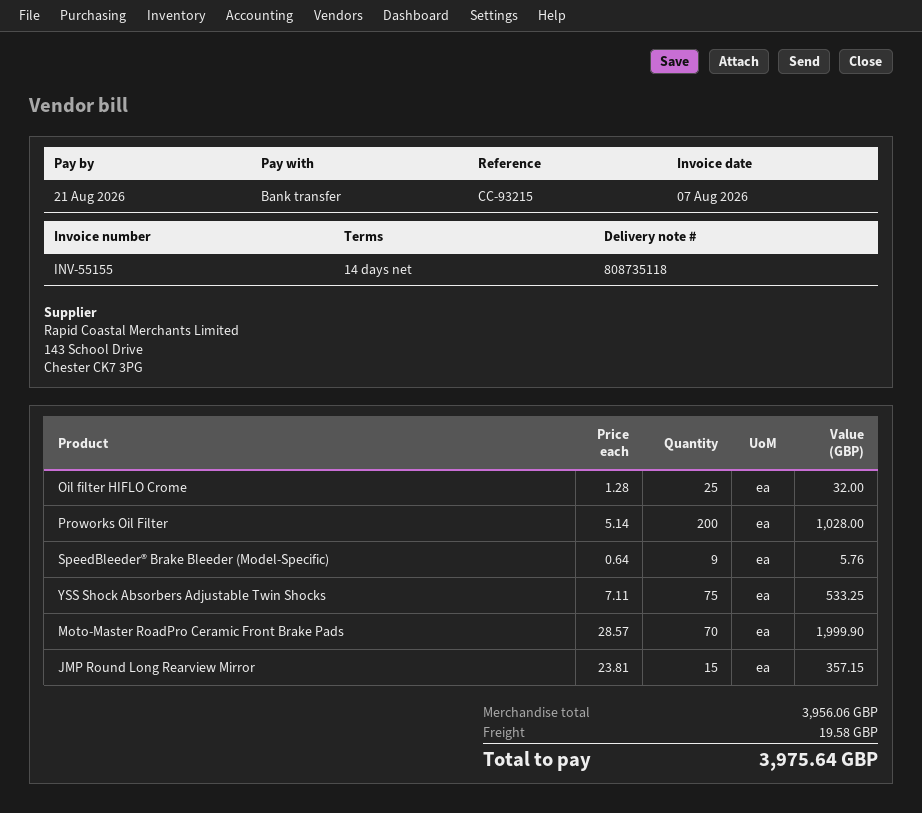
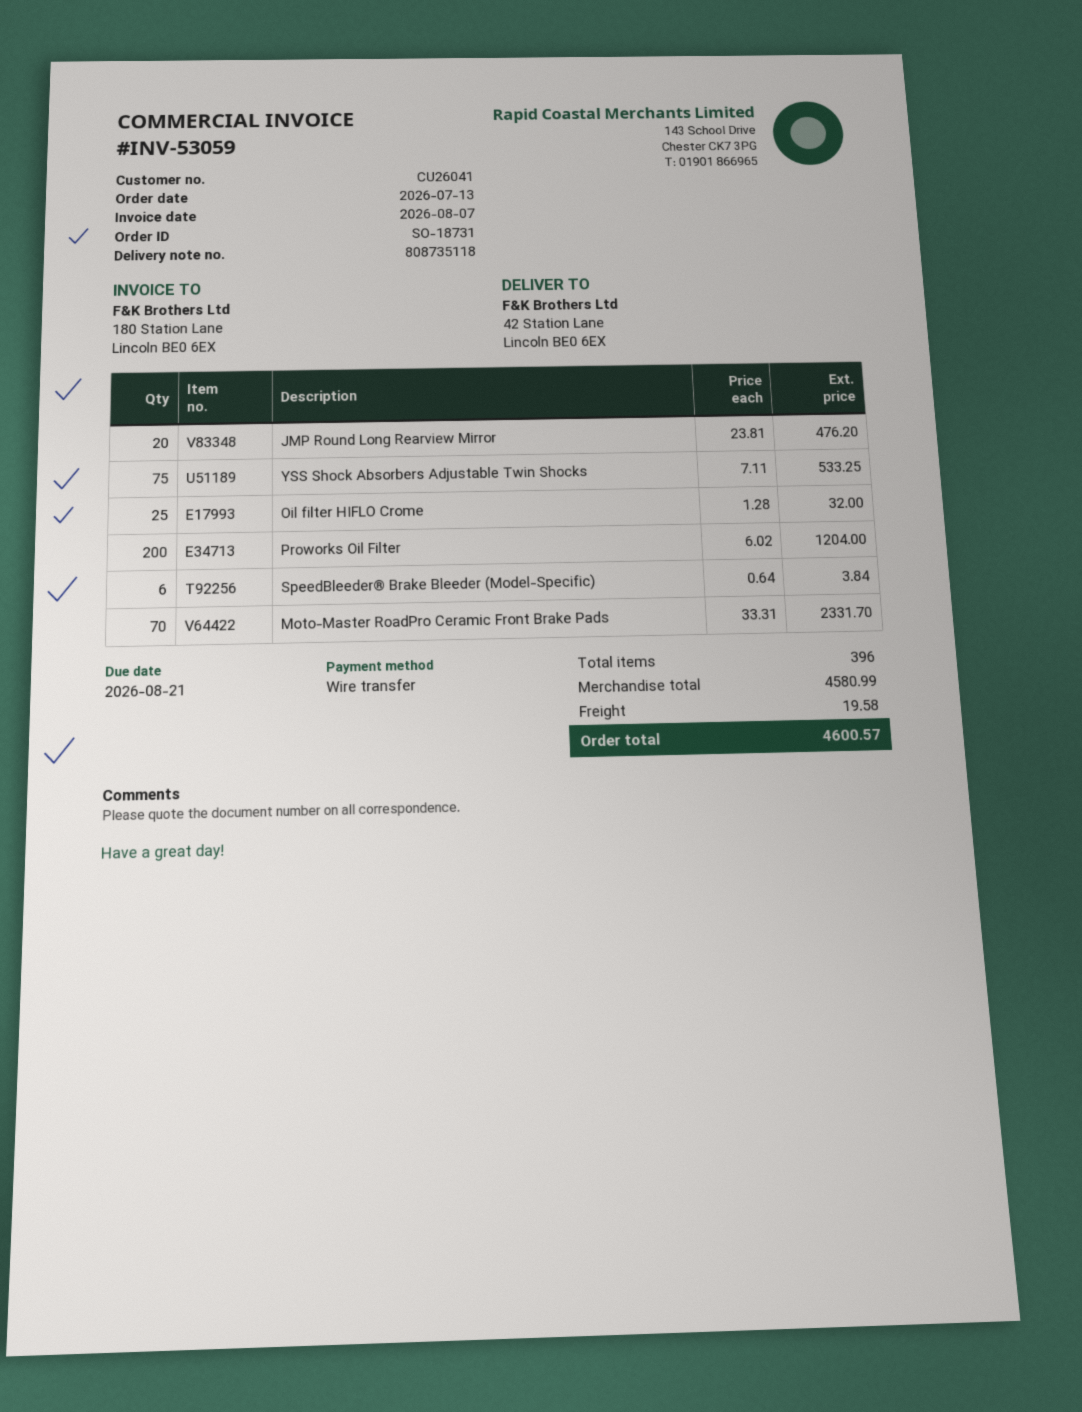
invoice number: INV-55155 -> INV-53059
Proworks Oil Filter: 200 x 5.14 = 1028.00 -> 200 x 6.02 = 1204.00
SpeedBleeder® Brake Bleeder (Model-Specific): 9 x 0.64 = 5.76 -> 6 x 0.64 = 3.84
Moto-Master RoadPro Ceramic Front Brake Pads: 70 x 28.57 = 1999.90 -> 70 x 33.31 = 2331.70
JMP Round Long Rearview Mirror: 15 x 23.81 = 357.15 -> 20 x 23.81 = 476.20
subtotal: 3956.06 -> 4580.99
total: 3975.64 -> 4600.57

